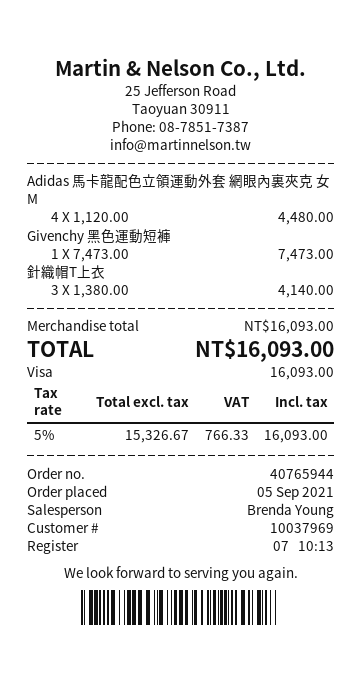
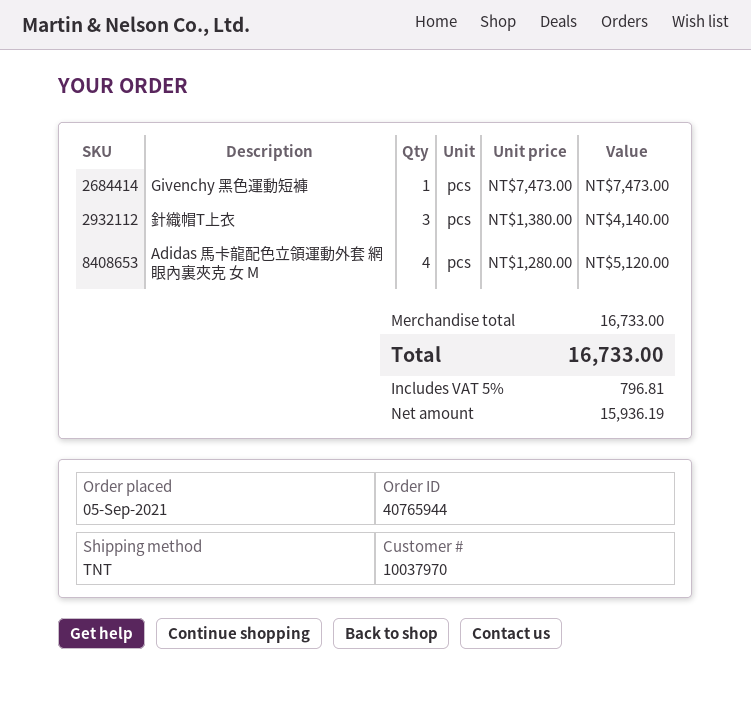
customer number: 10037969 -> 10037970
Adidas 馬卡龍配色立領運動外套 網眼內裏夾克 女 M: 4 x 1120.00 = 4480.00 -> 4 x 1280.00 = 5120.00
subtotal: 16093.00 -> 16733.00
net: 15326.67 -> 15936.19
tax: 5% = 766.33 -> 5% = 796.81
total: 16093.00 -> 16733.00

